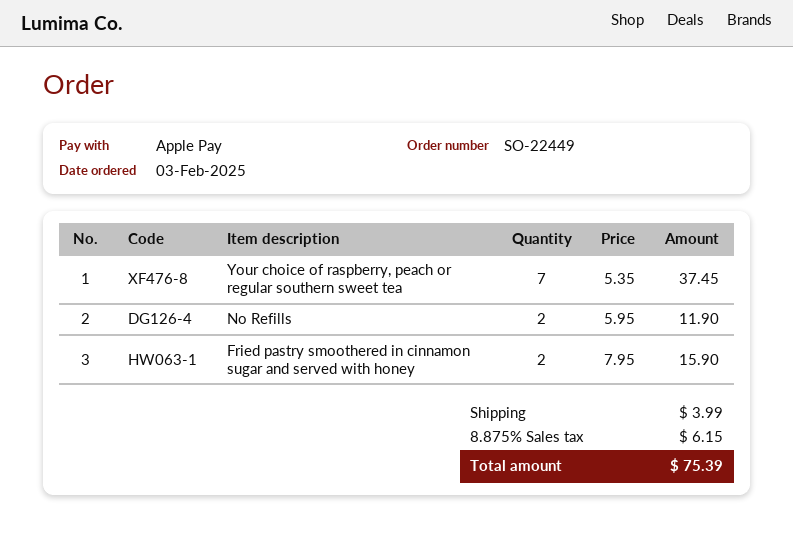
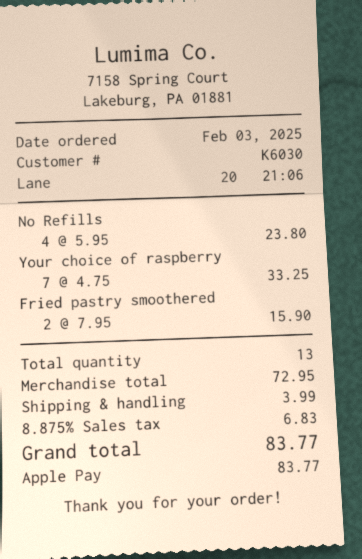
Your choice of raspberry, peach or regular southern sweet tea: 7 x 5.35 = 37.45 -> 7 x 4.75 = 33.25
No Refills: 2 x 5.95 = 11.90 -> 4 x 5.95 = 23.80
tax: 8.875% = 6.15 -> 8.875% = 6.83
total: 75.39 -> 83.77

